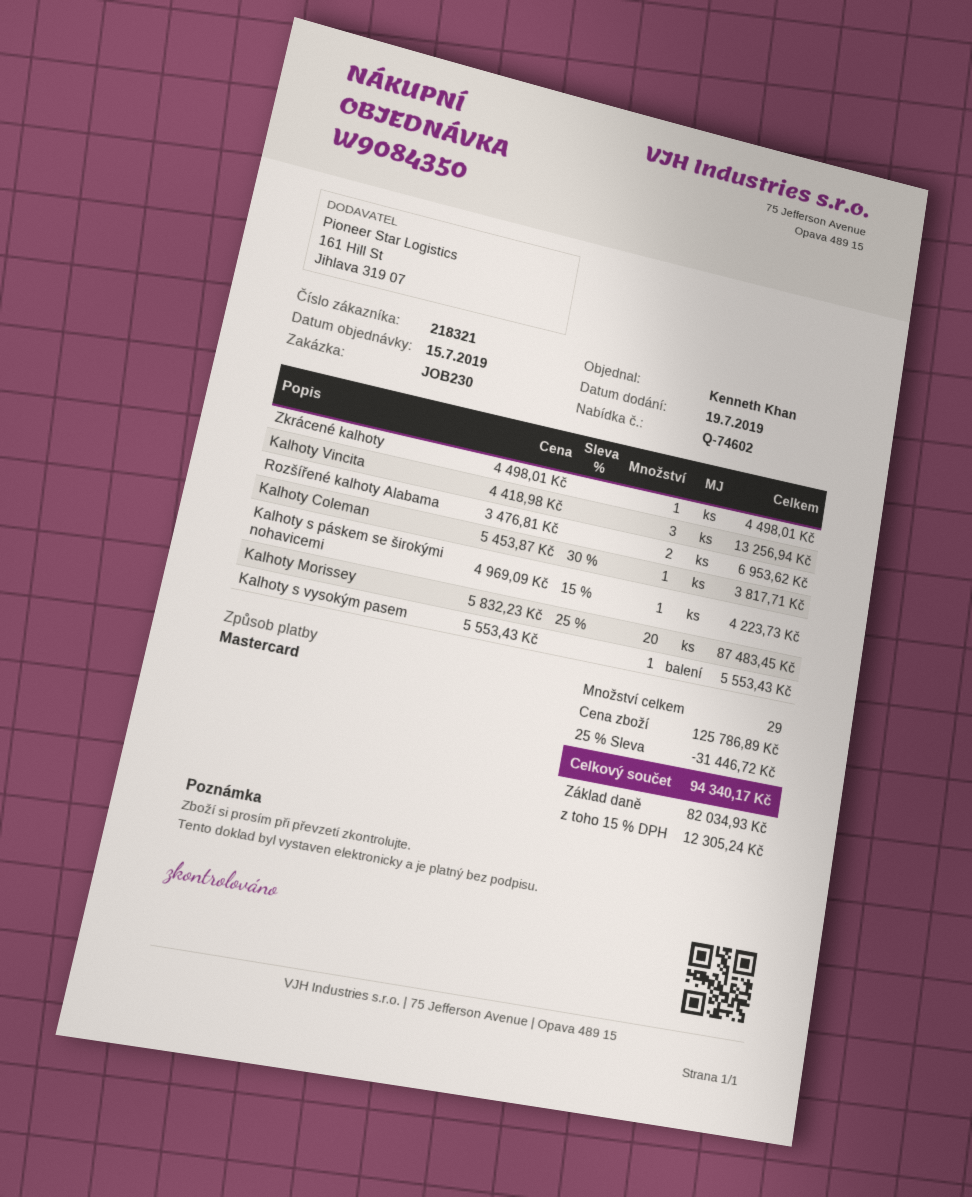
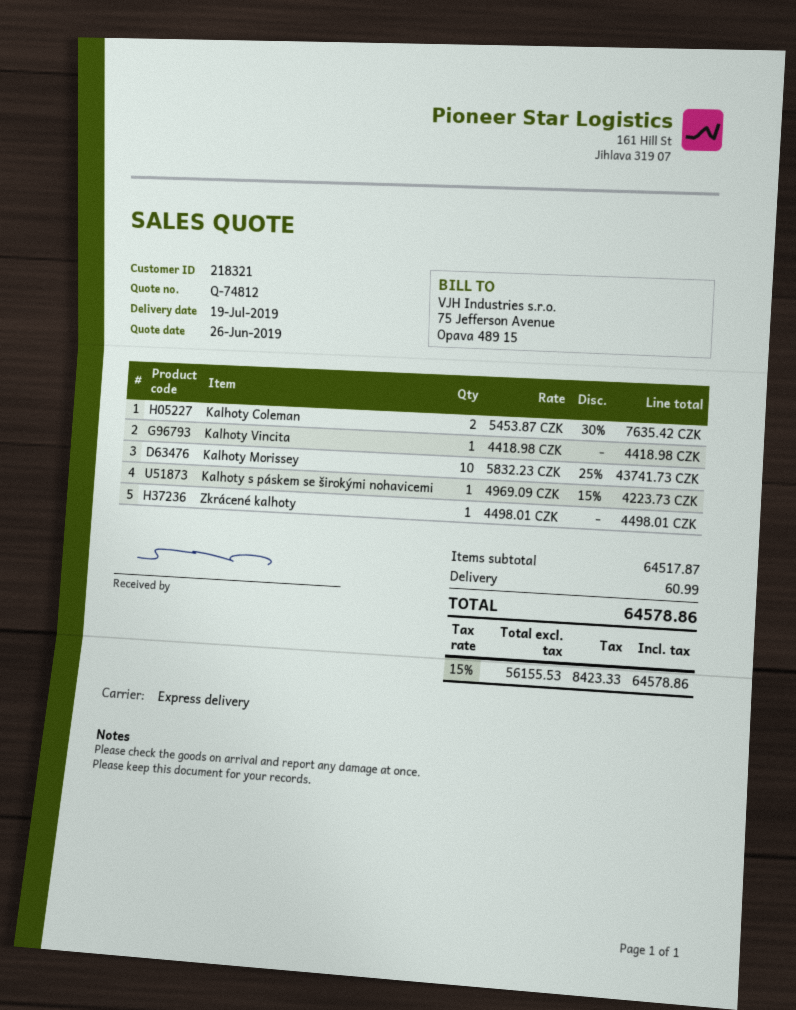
quote number: Q-74602 -> Q-74812
Kalhoty Vincita: 3 x 4418.98 = 13256.94 -> 1 x 4418.98 = 4418.98
Rozšířené kalhoty Alabama: 2 x 3476.81 = 6953.62 -> none
Kalhoty Coleman: 1 x 5453.87 - 30% = 3817.71 -> 2 x 5453.87 - 30% = 7635.42
Kalhoty Morissey: 20 x 5832.23 - 25% = 87483.45 -> 10 x 5832.23 - 25% = 43741.73
Kalhoty s vysokým pasem: 1 x 5553.43 = 5553.43 -> none
subtotal: 125786.89 -> 64517.87
discount: 25% = 31446.72 -> none
shipping: none -> 60.99
net: 82034.93 -> 56155.53
tax: 15% = 12305.24 -> 15% = 8423.33
total: 94340.17 -> 64578.86

